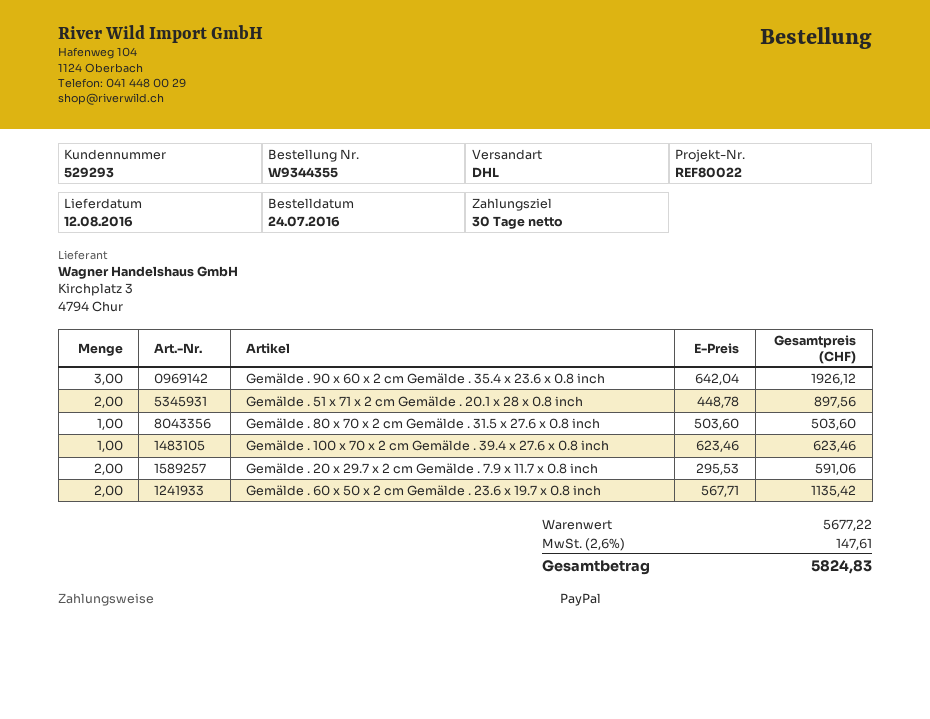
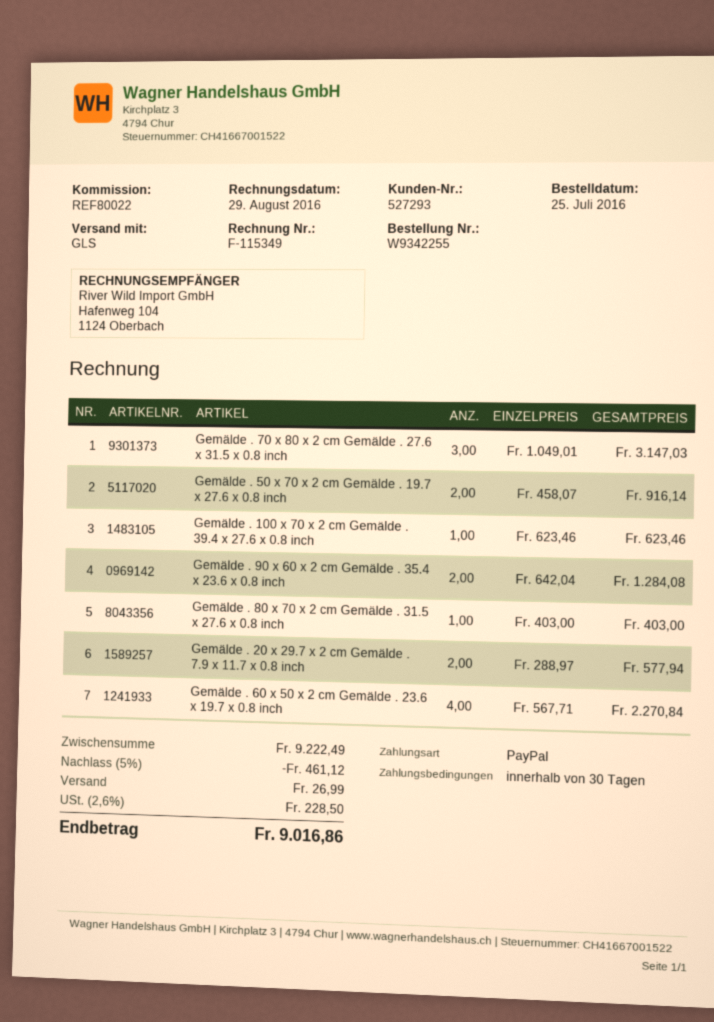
order number: W9344355 -> W9342255
order date: 2016-07-24 -> 2016-07-25
customer number: 529293 -> 527293
shipping method: DHL -> GLS
Gemälde . 90 x 60 x 2 cm Gemälde . 35.4 x 23.6 x 0.8 inch: 3 x 642.04 = 1926.12 -> 2 x 642.04 = 1284.08
Gemälde . 51 x 71 x 2 cm Gemälde . 20.1 x 28 x 0.8 inch: 2 x 448.78 = 897.56 -> none
Gemälde . 80 x 70 x 2 cm Gemälde . 31.5 x 27.6 x 0.8 inch: 1 x 503.60 = 503.60 -> 1 x 403.00 = 403.00
Gemälde . 20 x 29.7 x 2 cm Gemälde . 7.9 x 11.7 x 0.8 inch: 2 x 295.53 = 591.06 -> 2 x 288.97 = 577.94
Gemälde . 60 x 50 x 2 cm Gemälde . 23.6 x 19.7 x 0.8 inch: 2 x 567.71 = 1135.42 -> 4 x 567.71 = 2270.84
Gemälde . 70 x 80 x 2 cm Gemälde . 27.6 x 31.5 x 0.8 inch: none -> 3 x 1049.01 = 3147.03
Gemälde . 50 x 70 x 2 cm Gemälde . 19.7 x 27.6 x 0.8 inch: none -> 2 x 458.07 = 916.14
subtotal: 5677.22 -> 9222.49
discount: none -> 5% = 461.12
shipping: none -> 26.99
tax: 2.6% = 147.61 -> 2.6% = 228.50
total: 5824.83 -> 9016.86

